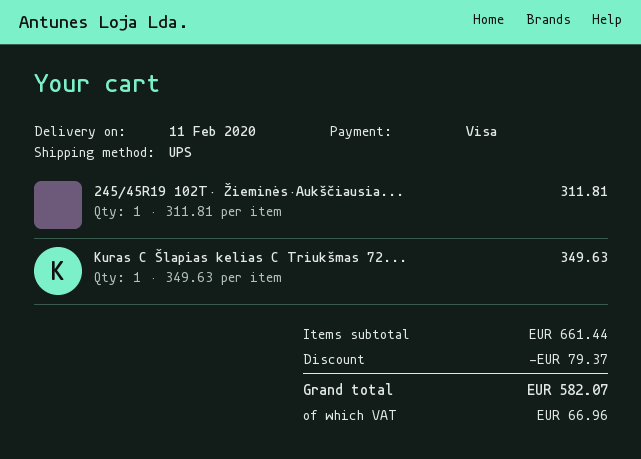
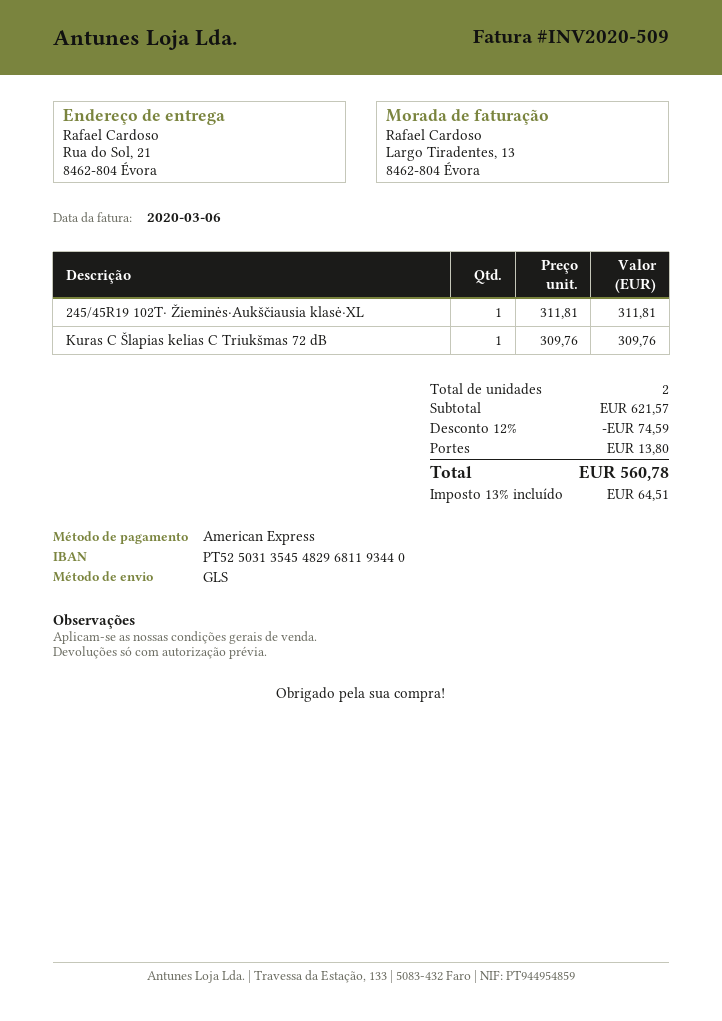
payment method: Visa -> American Express
shipping method: UPS -> GLS
Kuras C Šlapias kelias C Triukšmas 72...: 1 x 349.63 = 349.63 -> 1 x 309.76 = 309.76
subtotal: 661.44 -> 621.57
discount: 79.37 -> 74.59
shipping: none -> 13.80
tax: 66.96 -> 64.51
total: 582.07 -> 560.78

